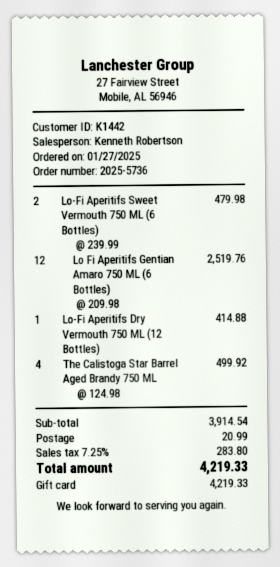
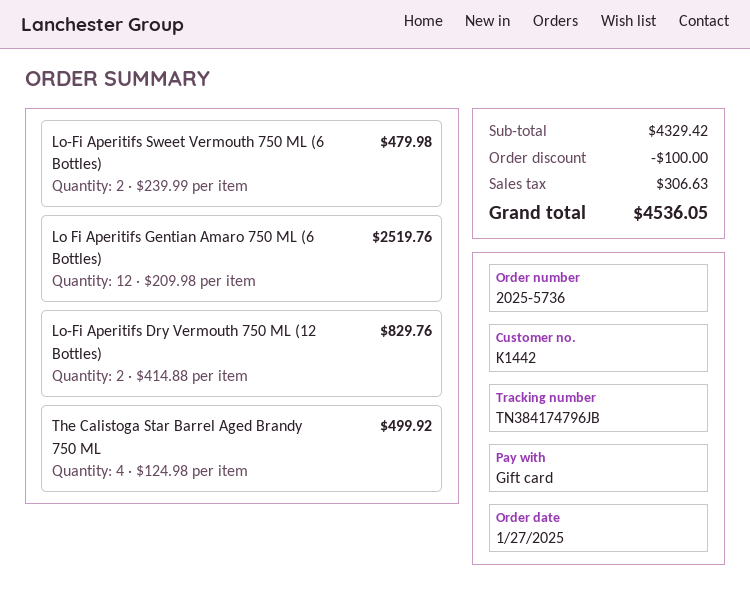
Lo-Fi Aperitifs Dry Vermouth 750 ML (12 Bottles): 1 x 414.88 = 414.88 -> 2 x 414.88 = 829.76
subtotal: 3914.54 -> 4329.42
discount: none -> 100.00
shipping: 20.99 -> none
tax: 283.80 -> 306.63
total: 4219.33 -> 4536.05

